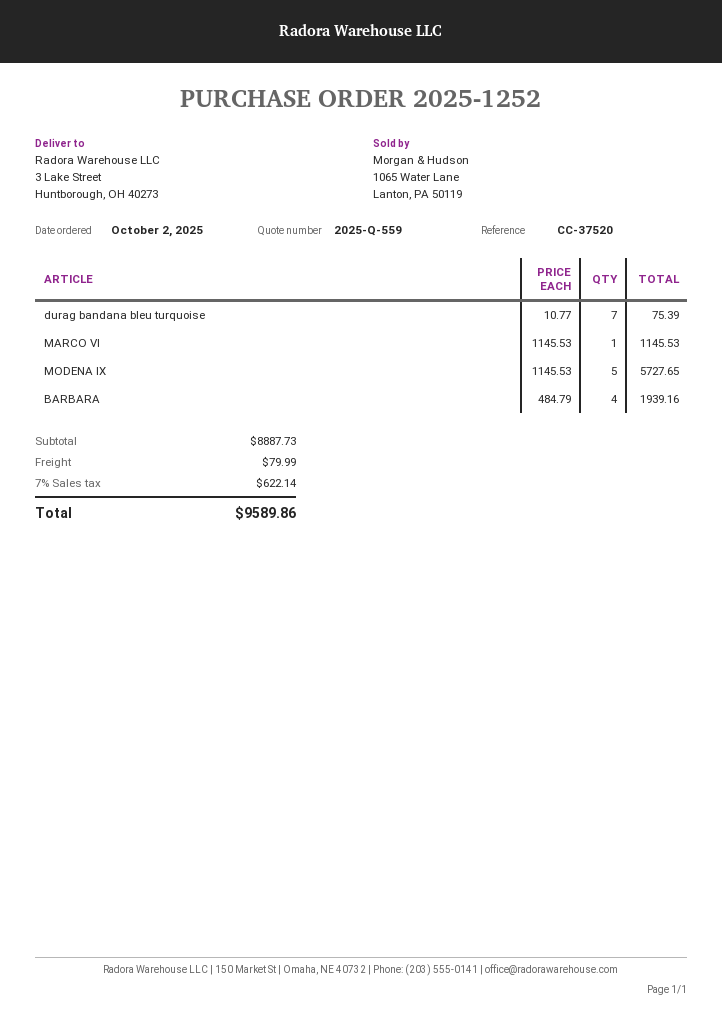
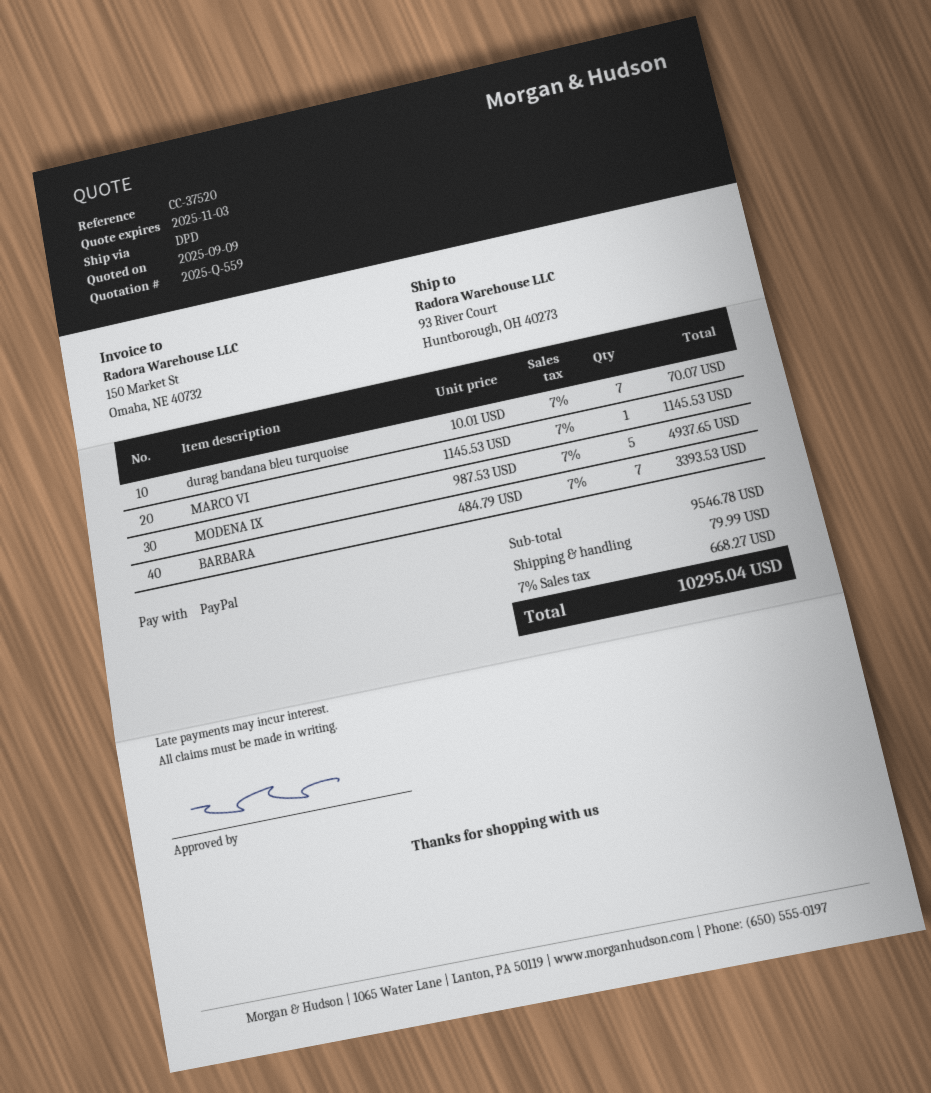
ship to: 3 Lake Street, Huntborough, OH 40273 -> 93 River Court, Huntborough, OH 40273
durag bandana bleu turquoise: 7 x 10.77 = 75.39 -> 7 x 10.01 = 70.07
MODENA IX: 5 x 1145.53 = 5727.65 -> 5 x 987.53 = 4937.65
BARBARA: 4 x 484.79 = 1939.16 -> 7 x 484.79 = 3393.53
subtotal: 8887.73 -> 9546.78
tax: 7% = 622.14 -> 7% = 668.27
total: 9589.86 -> 10295.04

